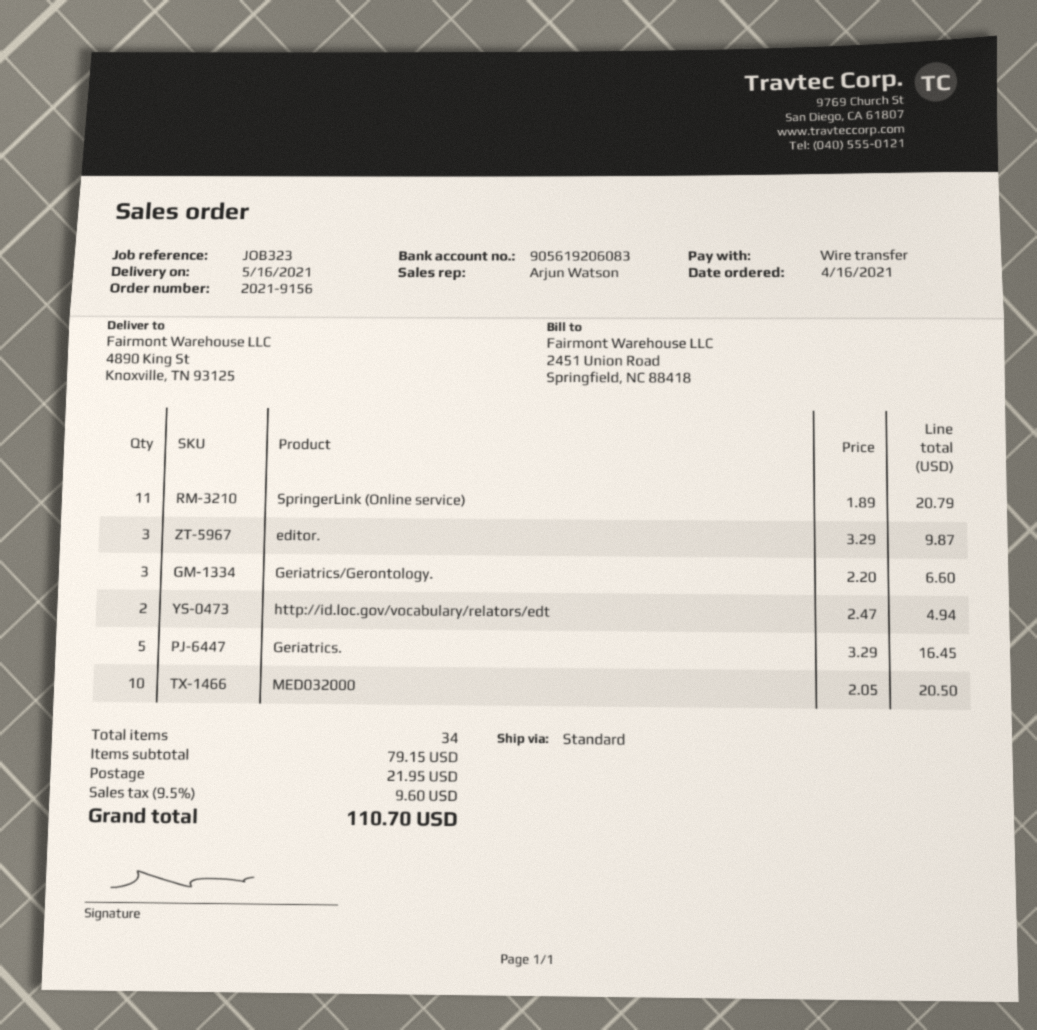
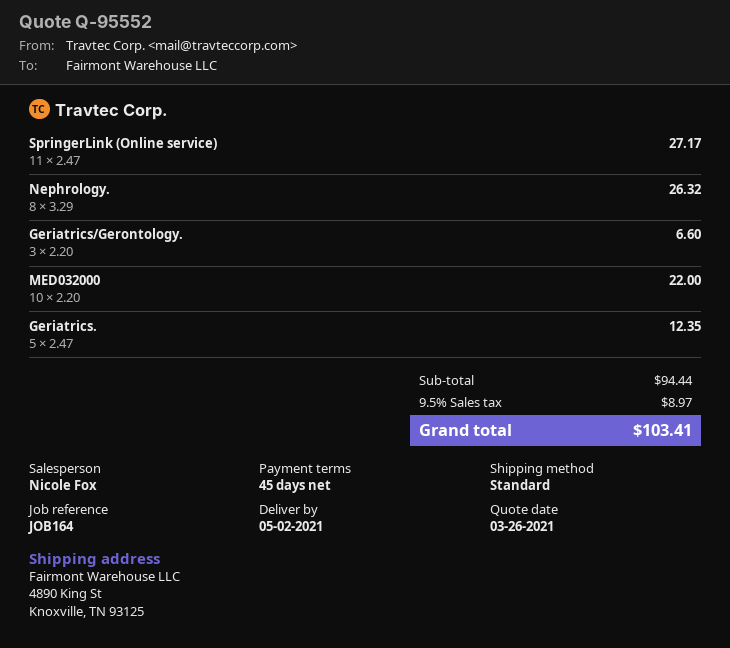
delivery date: 2021-05-16 -> 2021-05-02
reference: JOB323 -> JOB164
sales rep: Arjun Watson -> Nicole Fox
SpringerLink (Online service): 11 x 1.89 = 20.79 -> 11 x 2.47 = 27.17
editor.: 3 x 3.29 = 9.87 -> none
http://id.loc.gov/vocabulary/relators/edt: 2 x 2.47 = 4.94 -> none
Geriatrics.: 5 x 3.29 = 16.45 -> 5 x 2.47 = 12.35
MED032000: 10 x 2.05 = 20.50 -> 10 x 2.20 = 22.00
Nephrology.: none -> 8 x 3.29 = 26.32
subtotal: 79.15 -> 94.44
shipping: 21.95 -> none
tax: 9.5% = 9.60 -> 9.5% = 8.97
total: 110.70 -> 103.41

